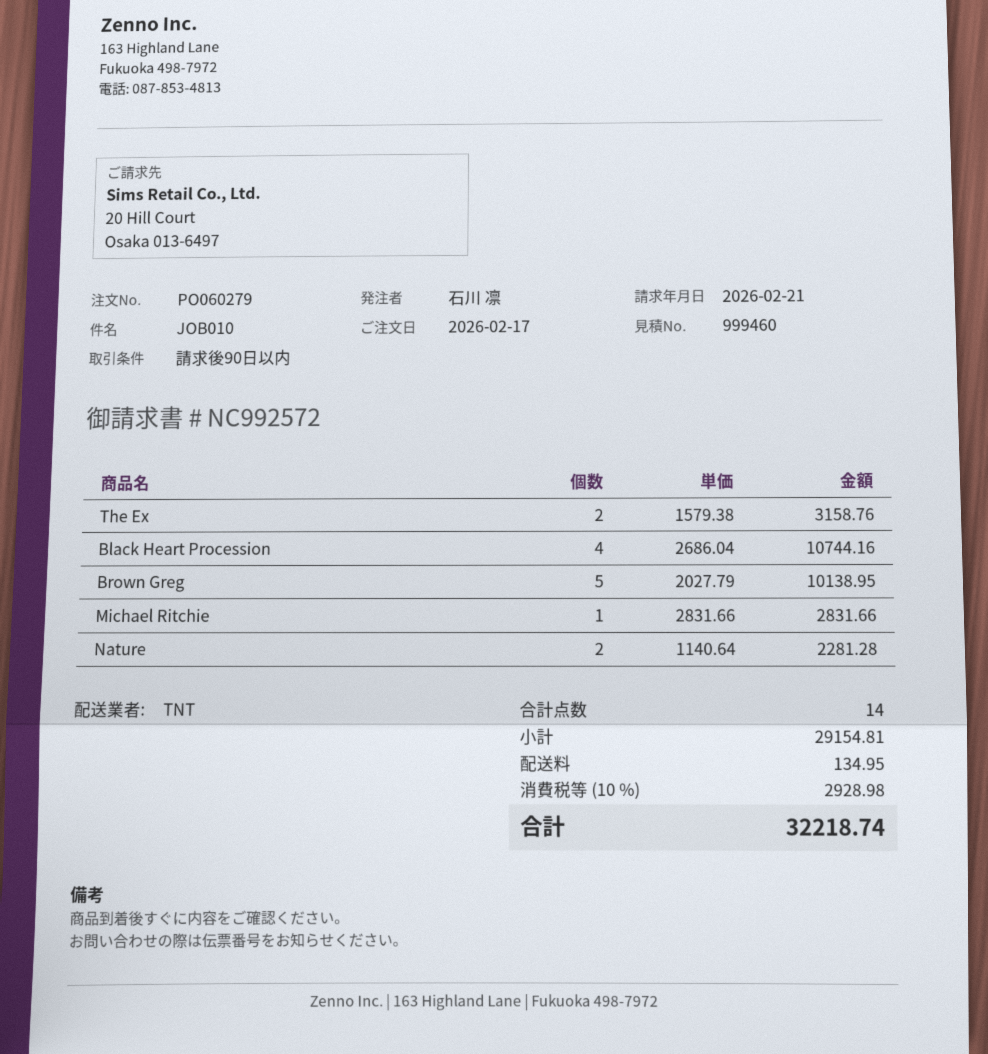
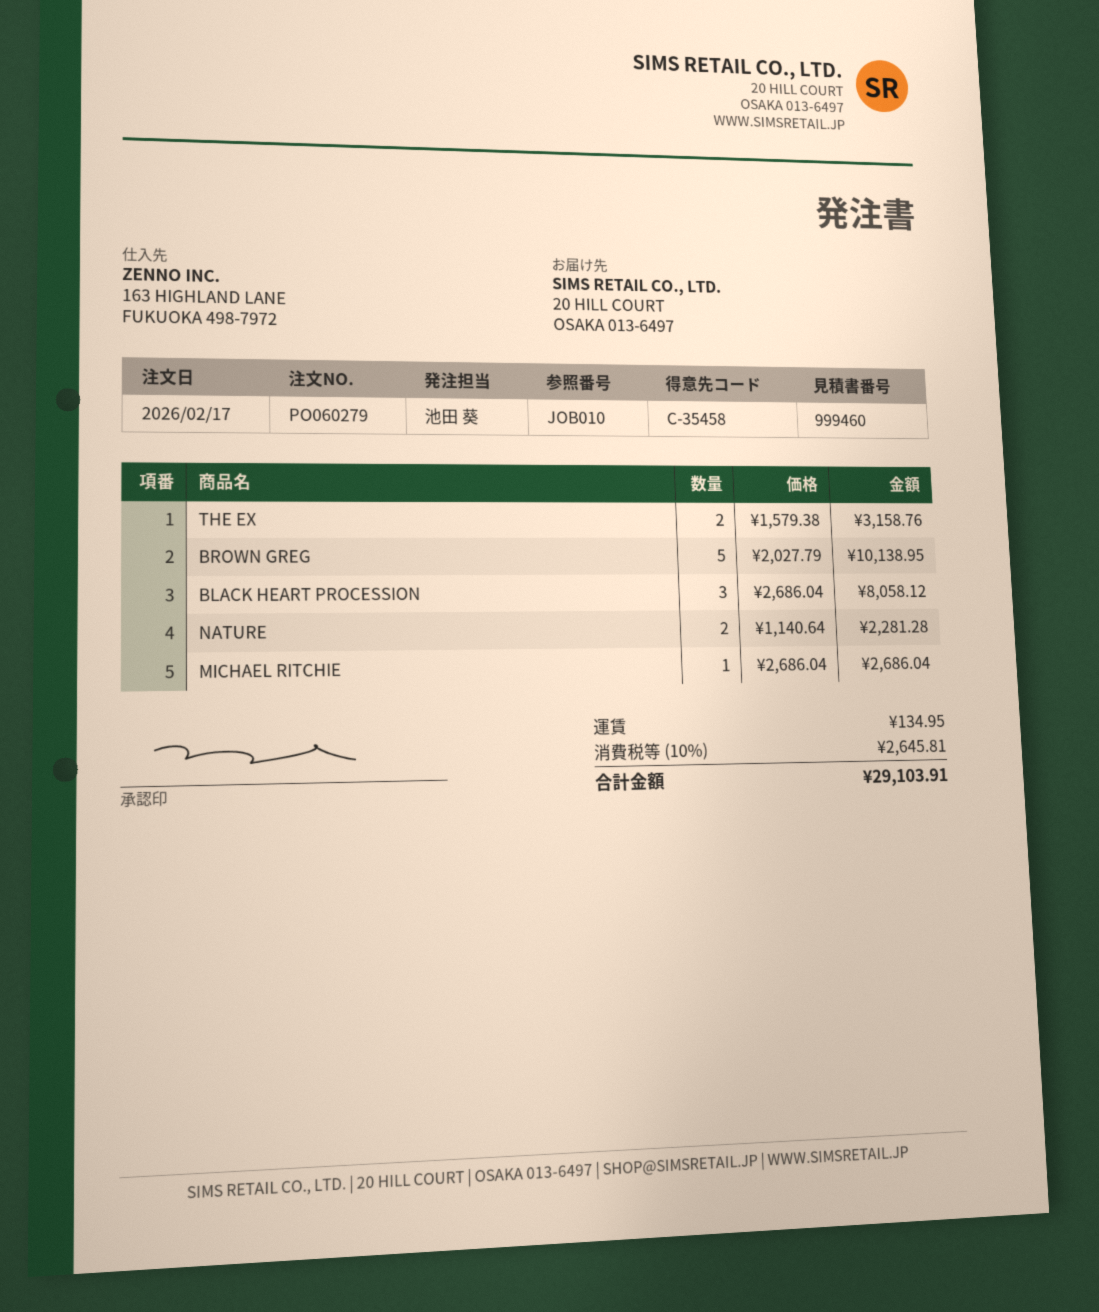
ordered by: 石川 凛 -> 池田 葵
Black Heart Procession: 4 x 2686.04 = 10744.16 -> 3 x 2686.04 = 8058.12
Michael Ritchie: 1 x 2831.66 = 2831.66 -> 1 x 2686.04 = 2686.04
tax: 10% = 2928.98 -> 10% = 2645.81
total: 32218.74 -> 29103.91

